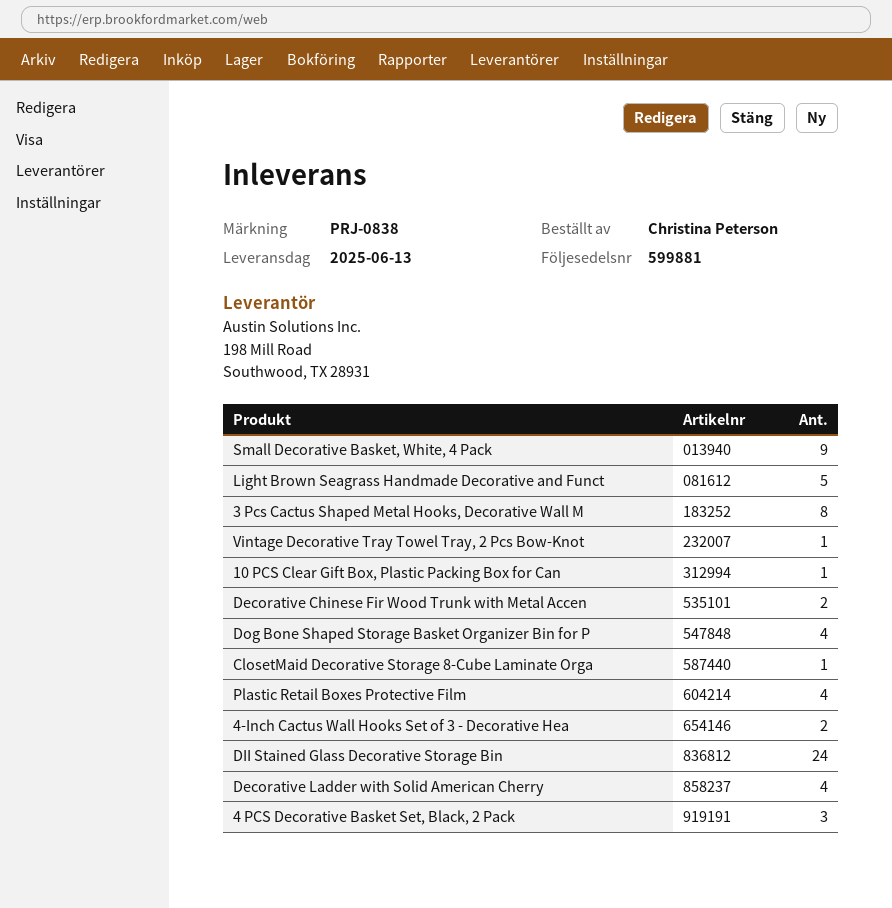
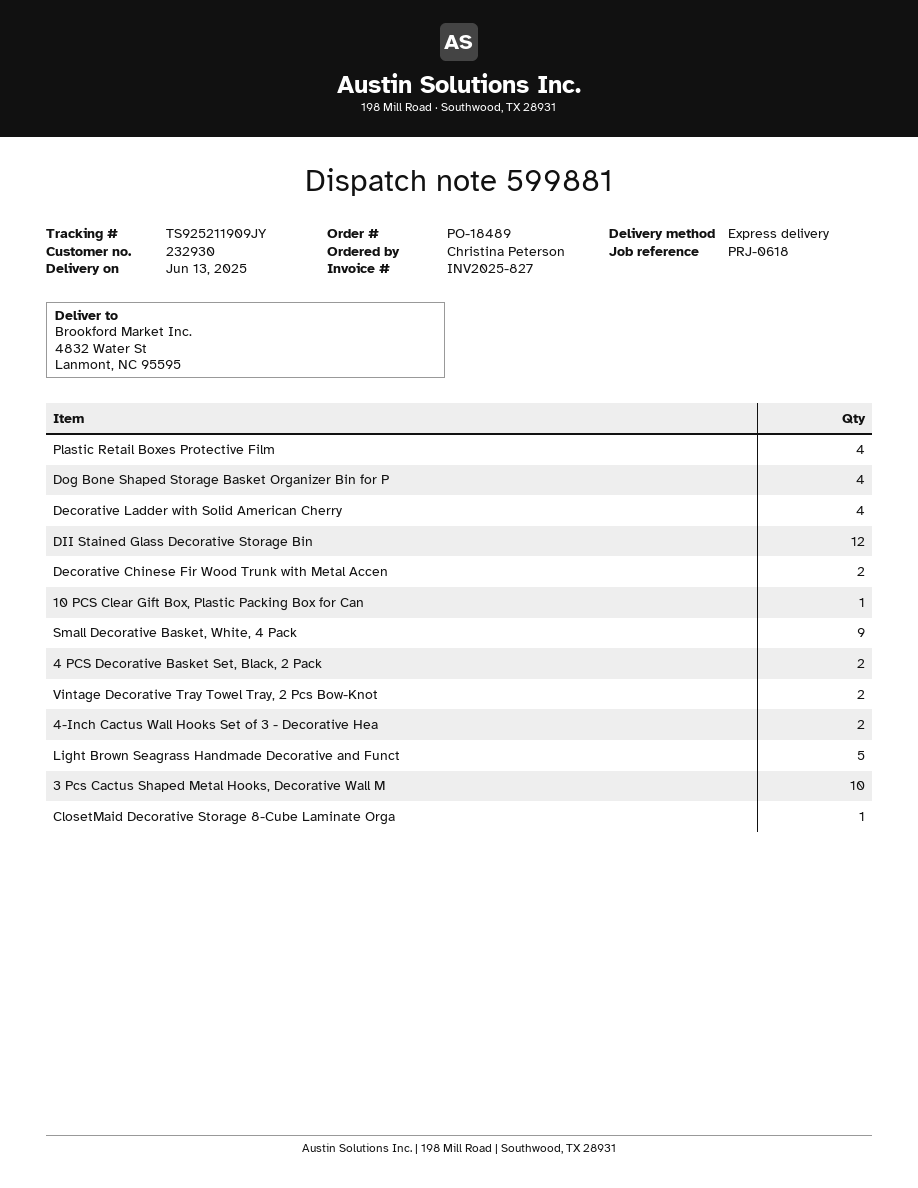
reference: PRJ-0838 -> PRJ-0618
3 Pcs Cactus Shaped Metal Hooks, Decorative Wall M: 8 -> 10
Vintage Decorative Tray Towel Tray, 2 Pcs Bow-Knot: 1 -> 2
DII Stained Glass Decorative Storage Bin: 24 -> 12
4 PCS Decorative Basket Set, Black, 2 Pack: 3 -> 2

